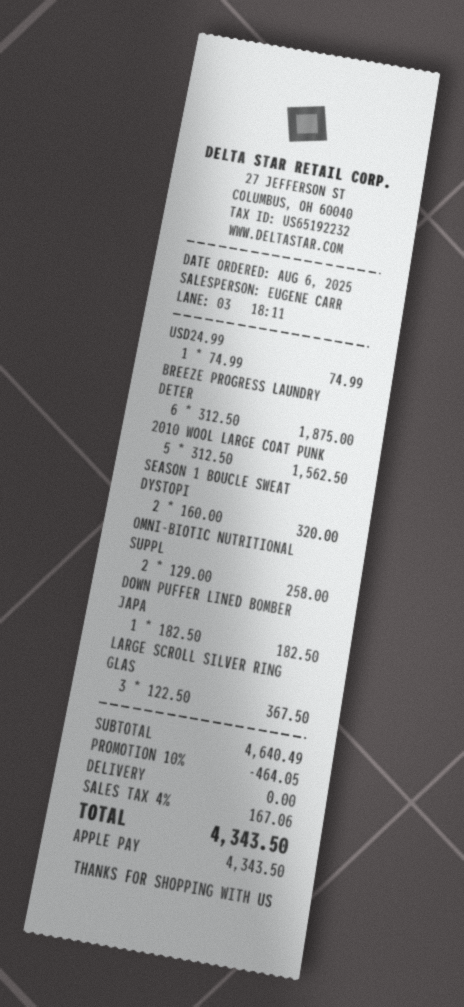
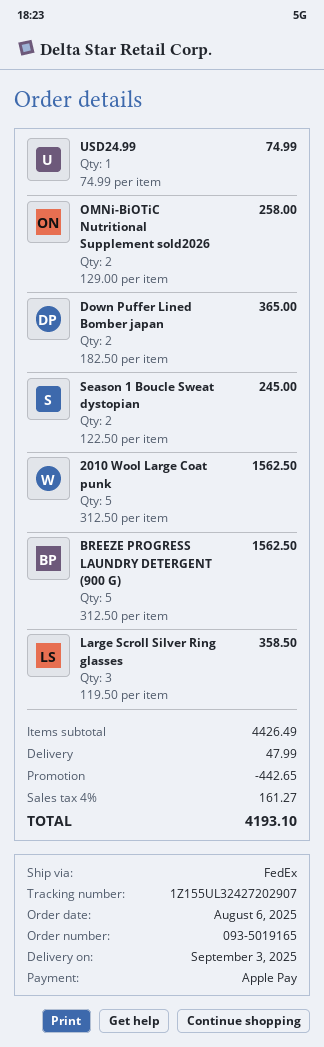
BREEZE PROGRESS LAUNDRY DETER: 6 x 312.50 = 1875.00 -> 5 x 312.50 = 1562.50
SEASON 1 BOUCLE SWEAT DYSTOPI: 2 x 160.00 = 320.00 -> 2 x 122.50 = 245.00
DOWN PUFFER LINED BOMBER JAPA: 1 x 182.50 = 182.50 -> 2 x 182.50 = 365.00
LARGE SCROLL SILVER RING GLAS: 3 x 122.50 = 367.50 -> 3 x 119.50 = 358.50
subtotal: 4640.49 -> 4426.49
discount: 464.05 -> 442.65
shipping: 0.00 -> 47.99
tax: 4% = 167.06 -> 4% = 161.27
total: 4343.50 -> 4193.10

